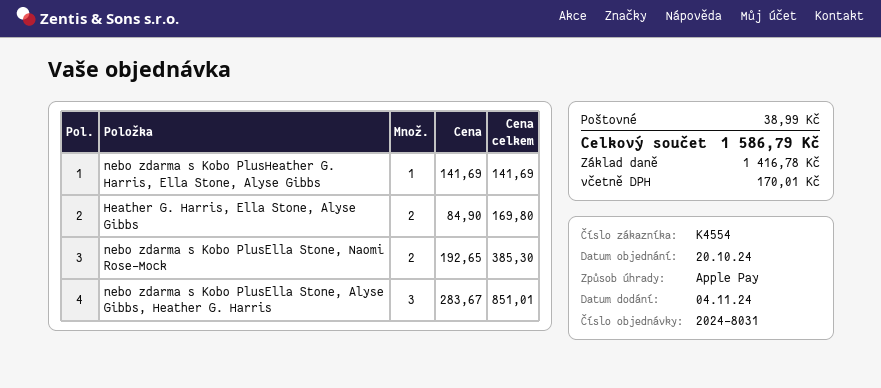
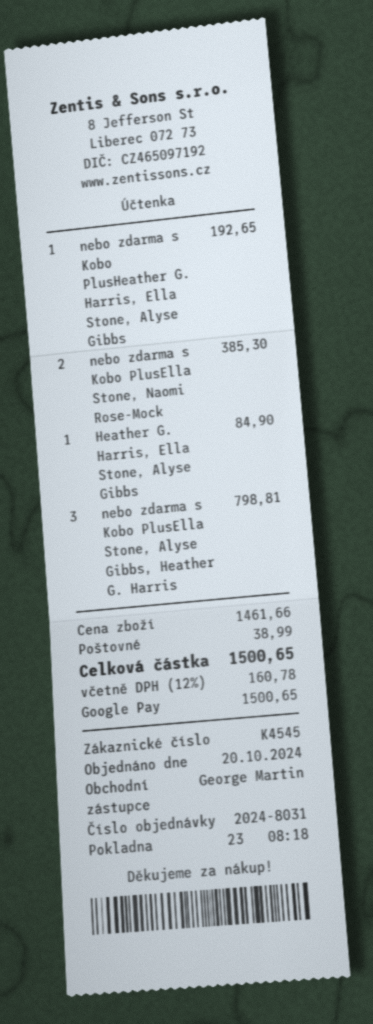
customer number: K4554 -> K4545
payment method: Apple Pay -> Google Pay
nebo zdarma s Kobo PlusHeather G. Harris, Ella Stone, Alyse Gibbs: 1 for 141.69 -> 1 for 192.65
Heather G. Harris, Ella Stone, Alyse Gibbs: 2 for 169.80 -> 1 for 84.90
nebo zdarma s Kobo PlusElla Stone, Alyse Gibbs, Heather G. Harris: 3 for 851.01 -> 3 for 798.81
tax: 170.01 -> 160.78
total: 1586.79 -> 1500.65

